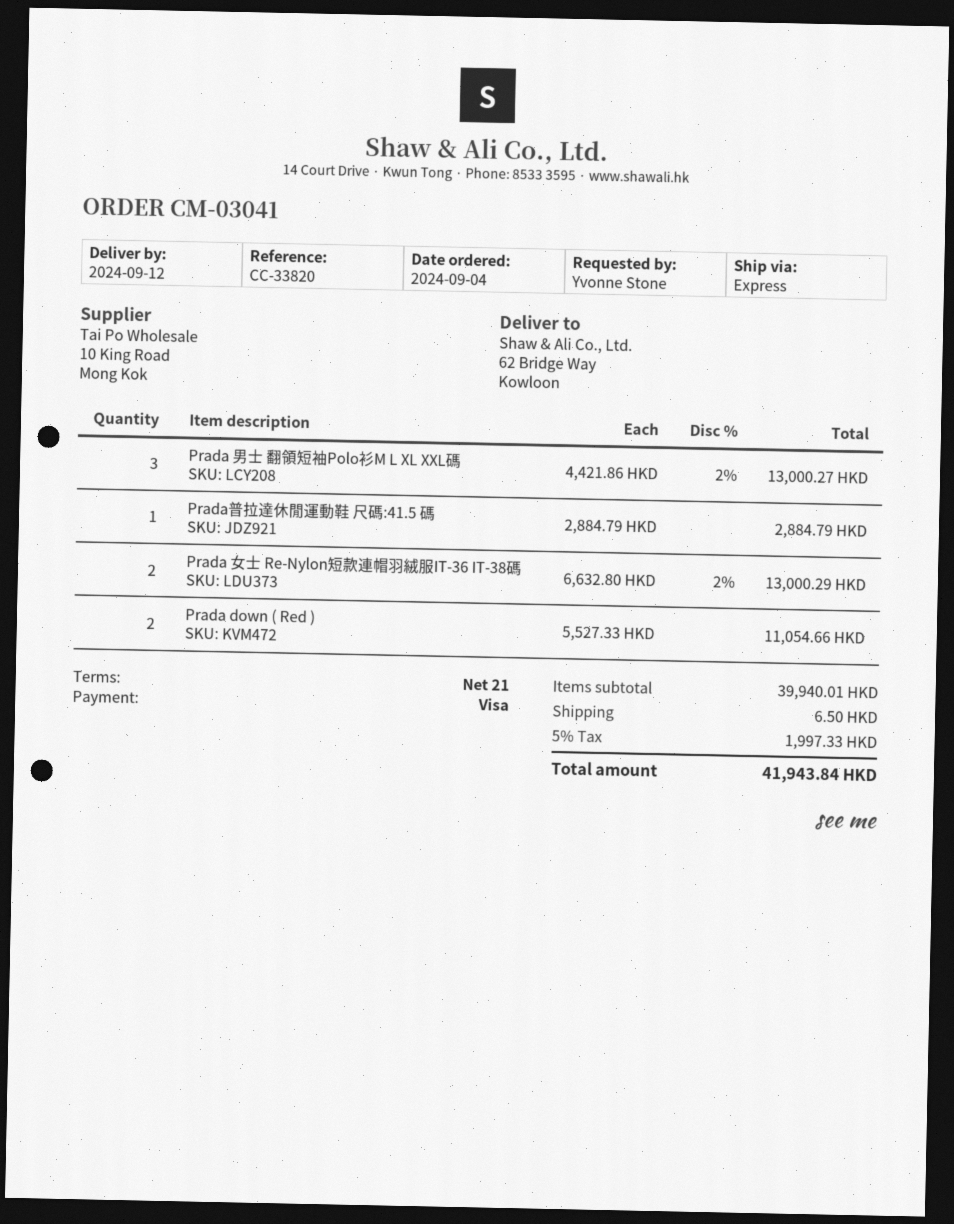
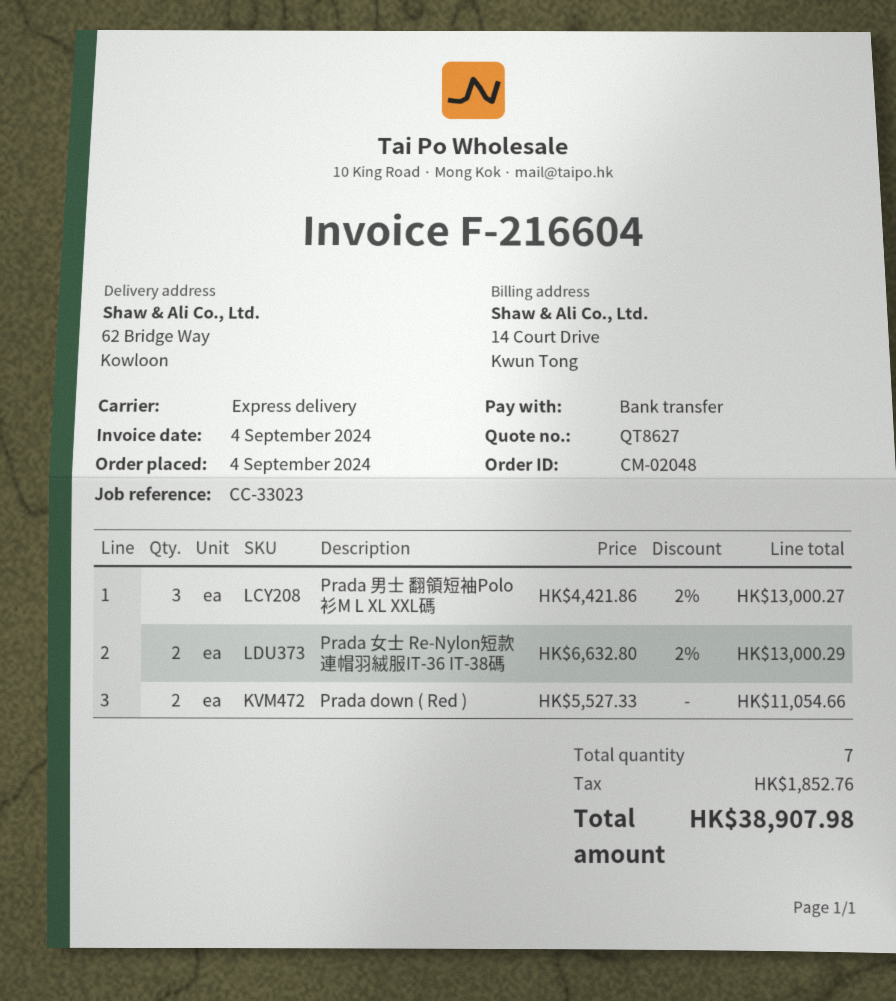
order number: CM-03041 -> CM-02048
reference: CC-33820 -> CC-33023
payment method: Visa -> bank transfer
Prada普拉達休閒運動鞋 尺碼:41.5 碼: 1 x 2884.79 = 2884.79 -> none
shipping: 6.50 -> none
tax: 1997.33 -> 1852.76
total: 41943.84 -> 38907.98

